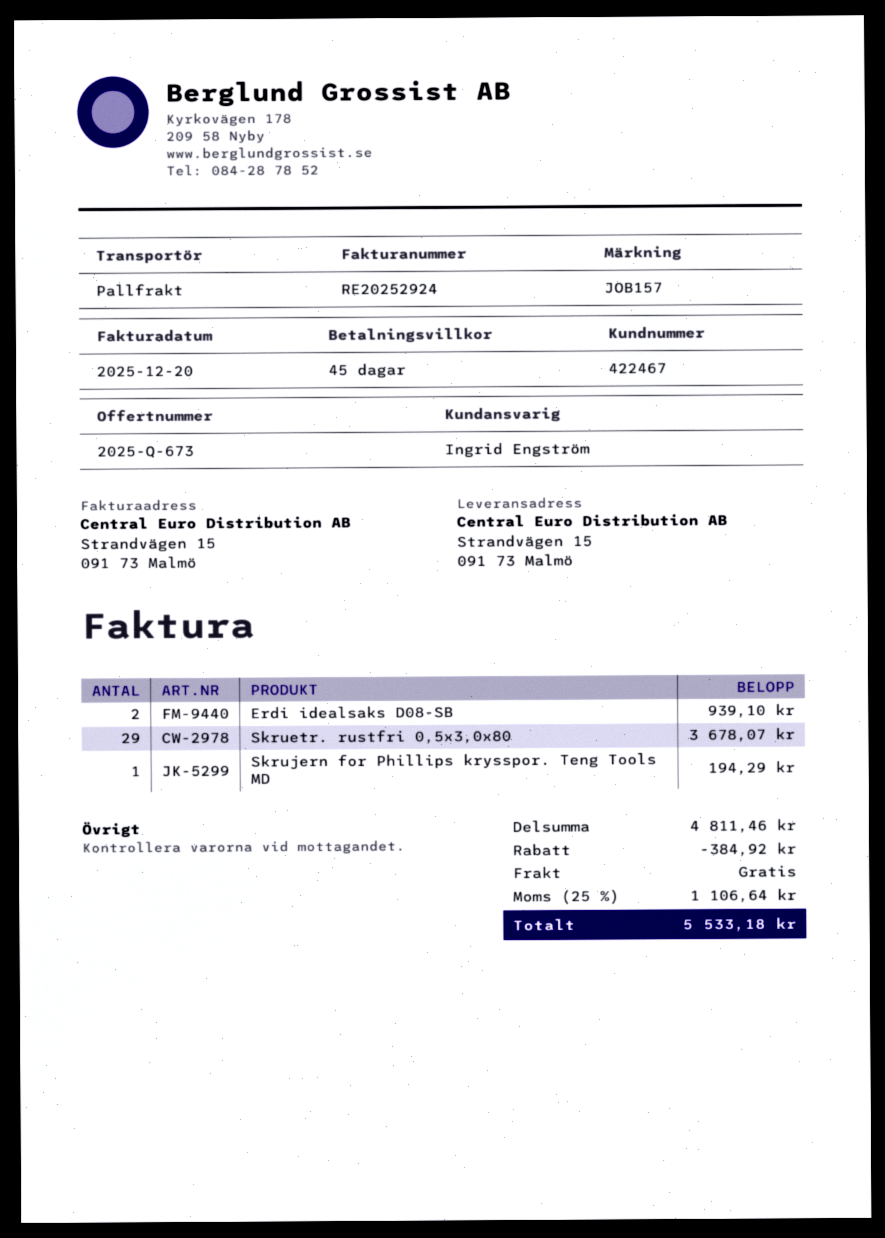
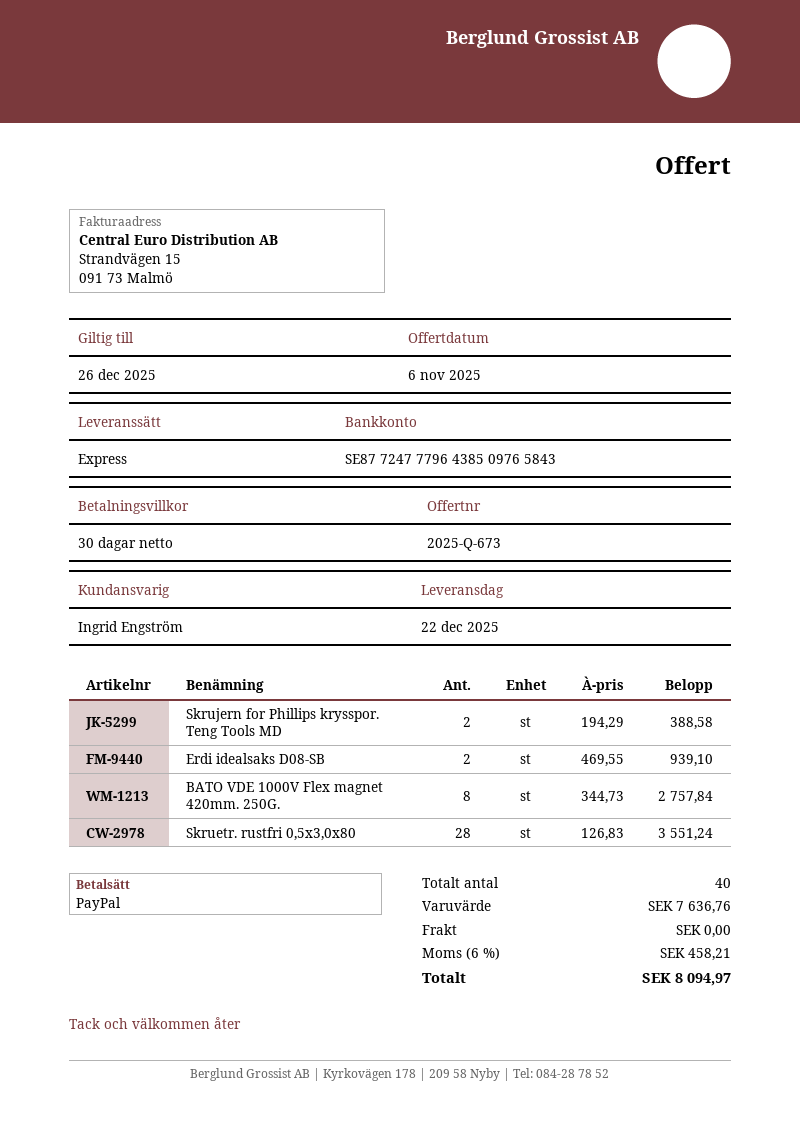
payment terms: 45 days -> 30 days
shipping method: pallet freight -> express
Skruetr. rustfri 0,5x3,0x80: 29 for 3678.07 -> 28 for 3551.24
Skrujern for Phillips krysspor. Teng Tools MD: 1 for 194.29 -> 2 for 388.58
BATO VDE 1000V Flex magnet 420mm. 250G.: none -> 8 for 2757.84
subtotal: 4811.46 -> 7636.76
discount: 384.92 -> none
tax: 25% = 1106.64 -> 6% = 458.21
total: 5533.18 -> 8094.97

